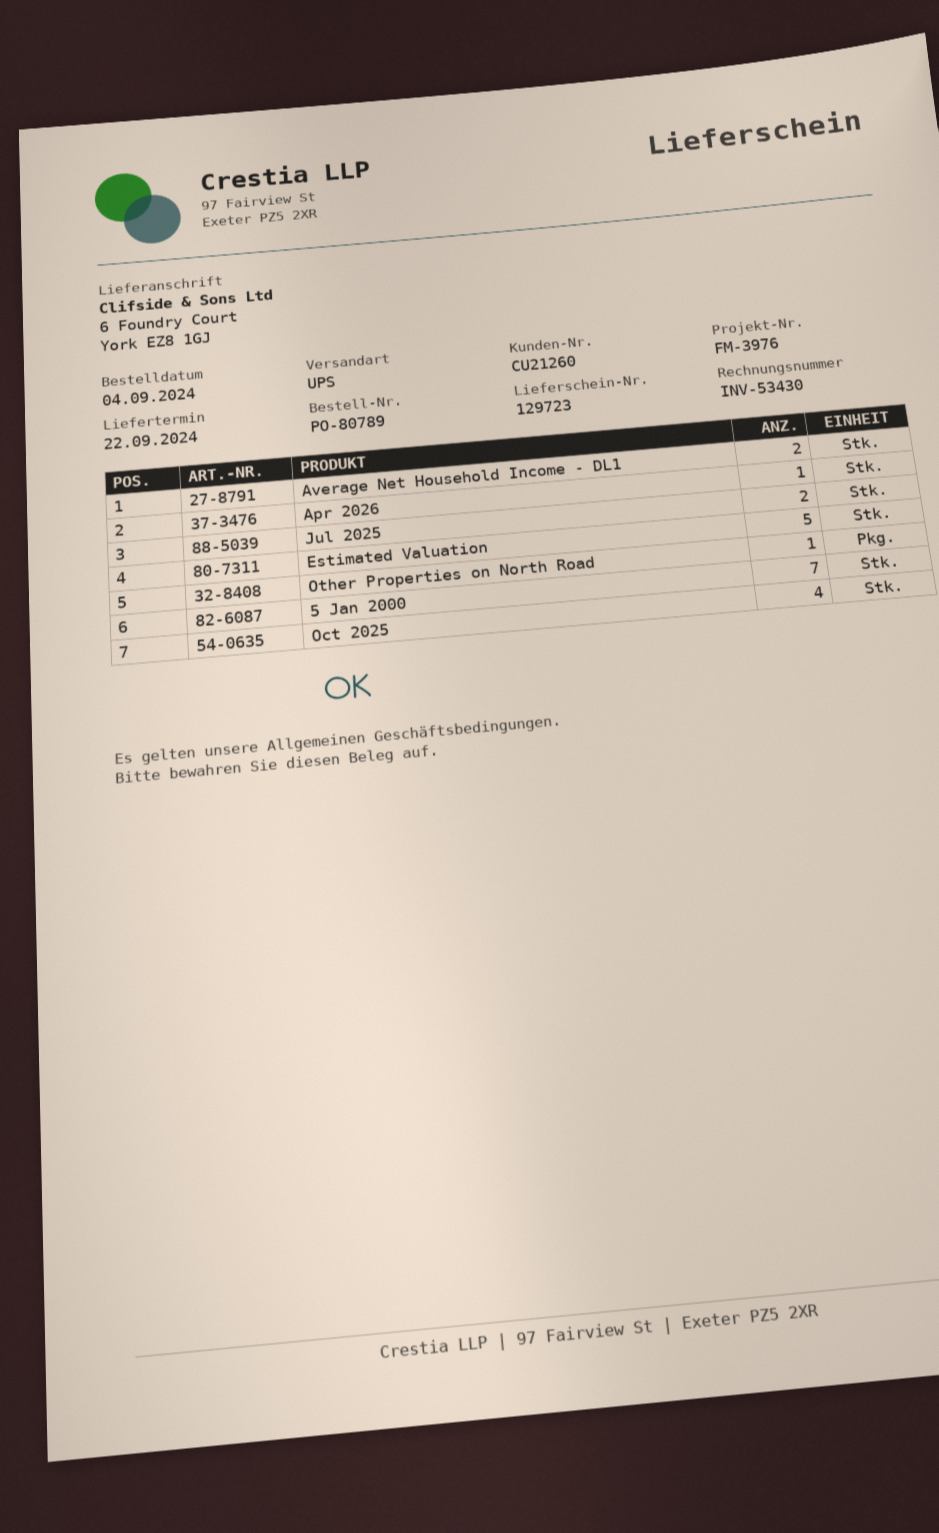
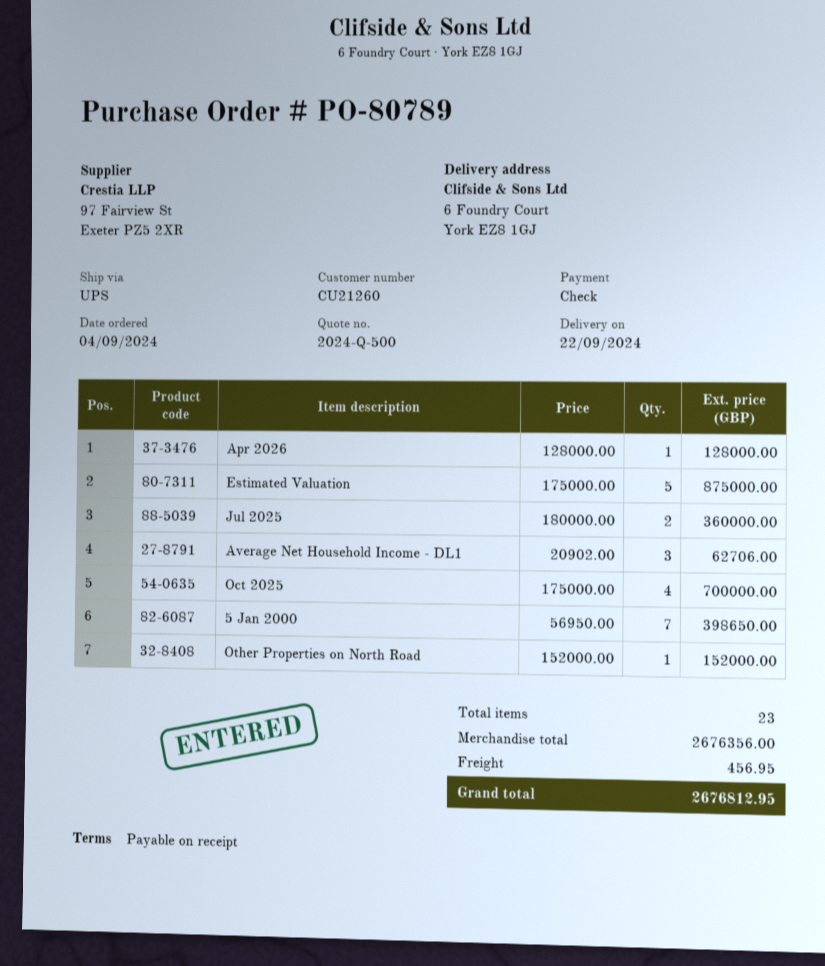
Average Net Household Income - DL1: 2 -> 3

